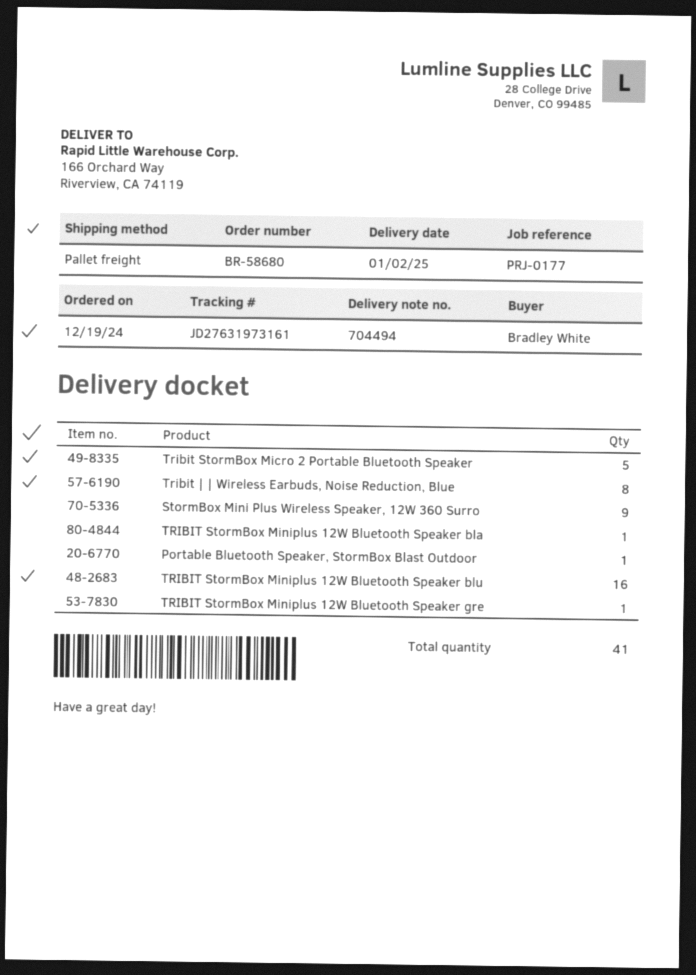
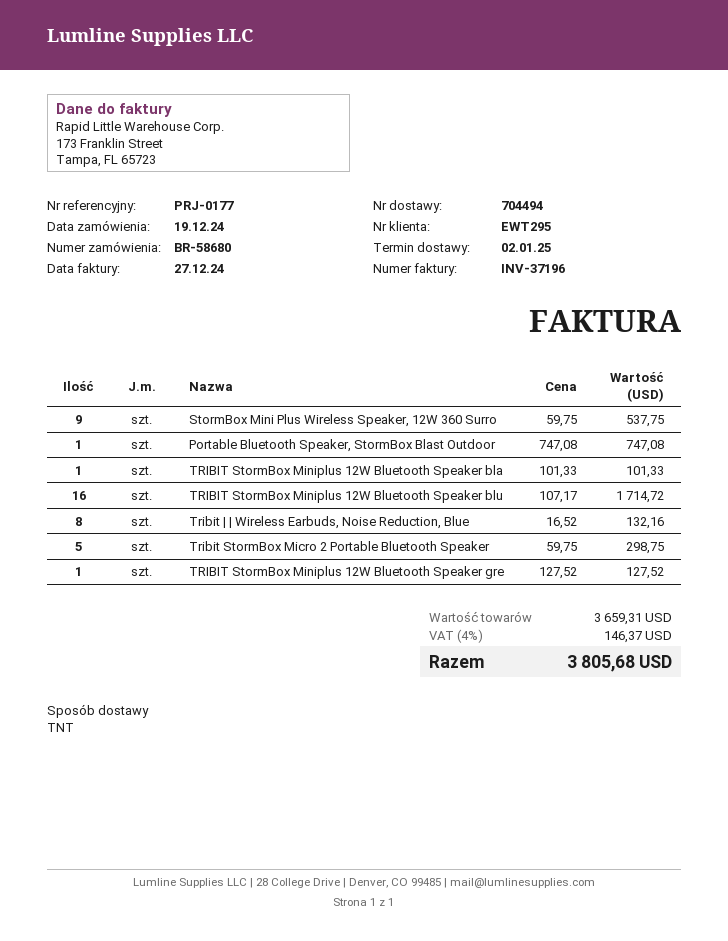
shipping method: pallet freight -> TNT

